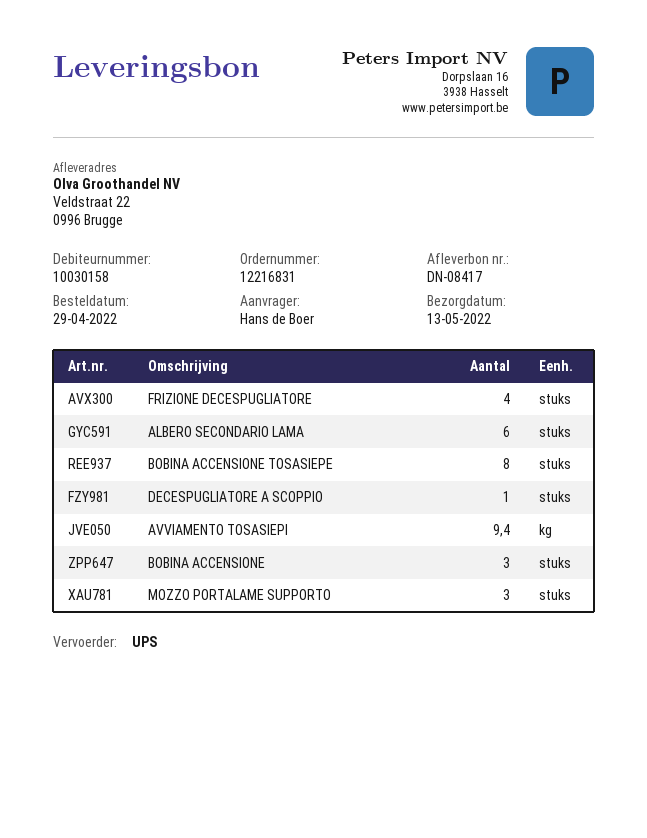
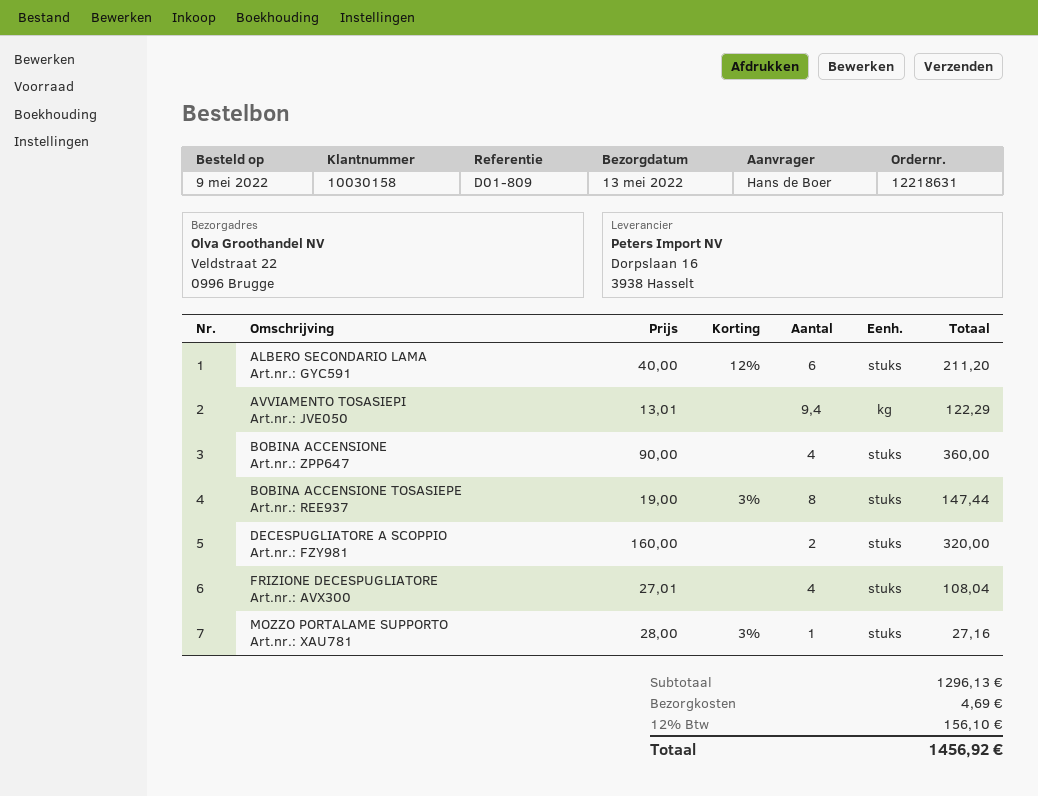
order number: 12216831 -> 12218631
order date: 2022-04-29 -> 2022-05-09
DECESPUGLIATORE A SCOPPIO: 1 -> 2
BOBINA ACCENSIONE: 3 -> 4
MOZZO PORTALAME SUPPORTO: 3 -> 1

